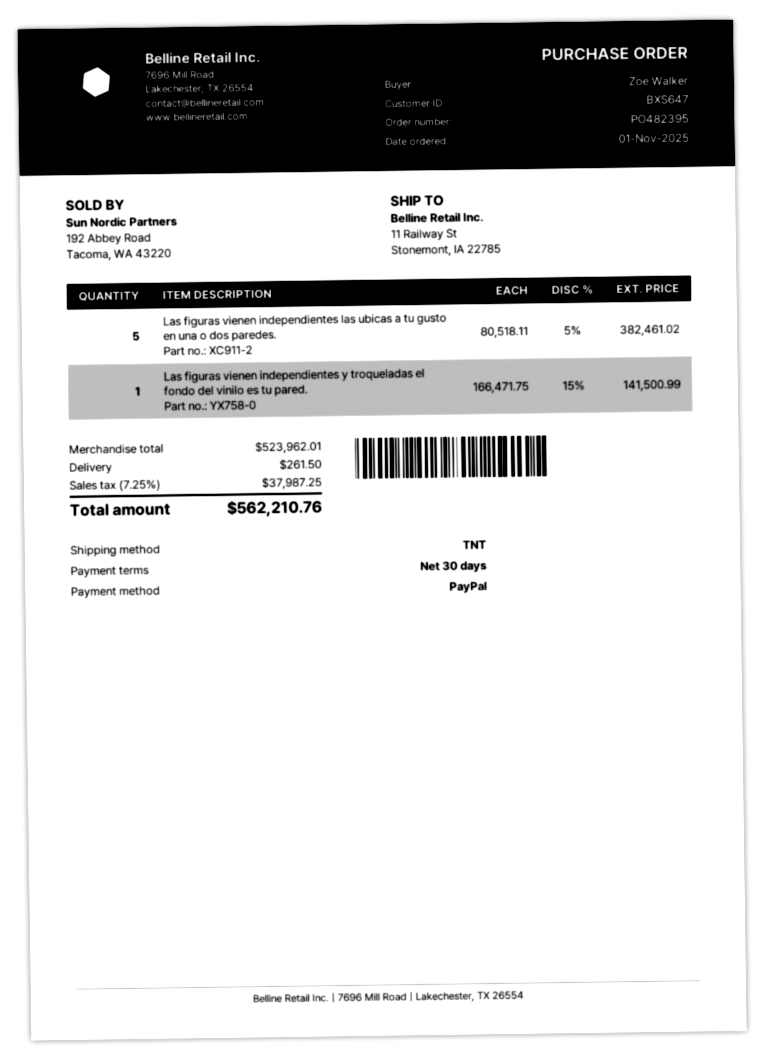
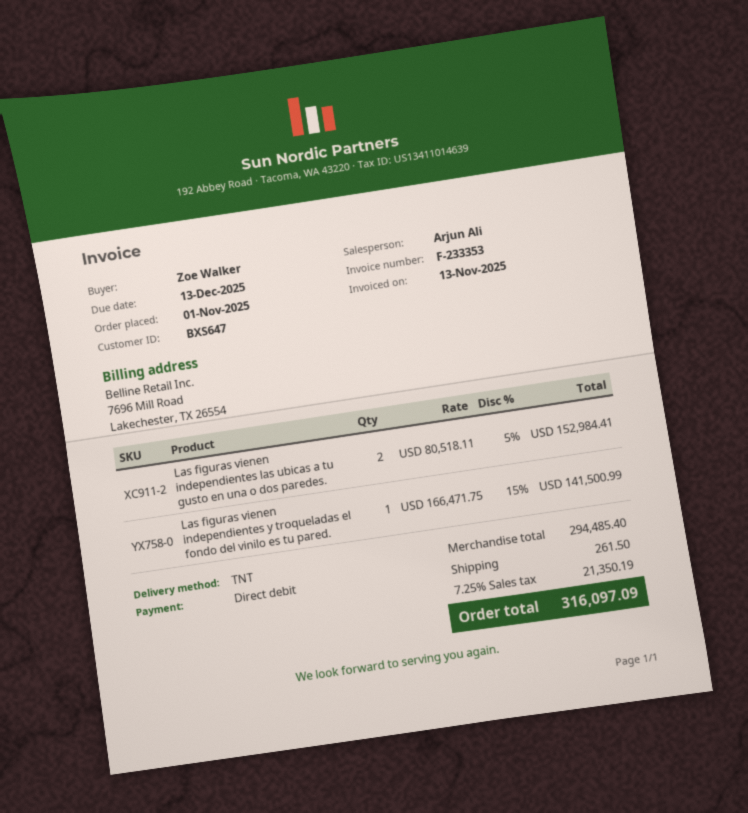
payment method: PayPal -> direct debit
Las figuras vienen independientes las ubicas a tu gusto en una o dos paredes.: 5 x 80518.11 - 5% = 382461.02 -> 2 x 80518.11 - 5% = 152984.41
subtotal: 523962.01 -> 294485.40
tax: 7.25% = 37987.25 -> 7.25% = 21350.19
total: 562210.76 -> 316097.09

